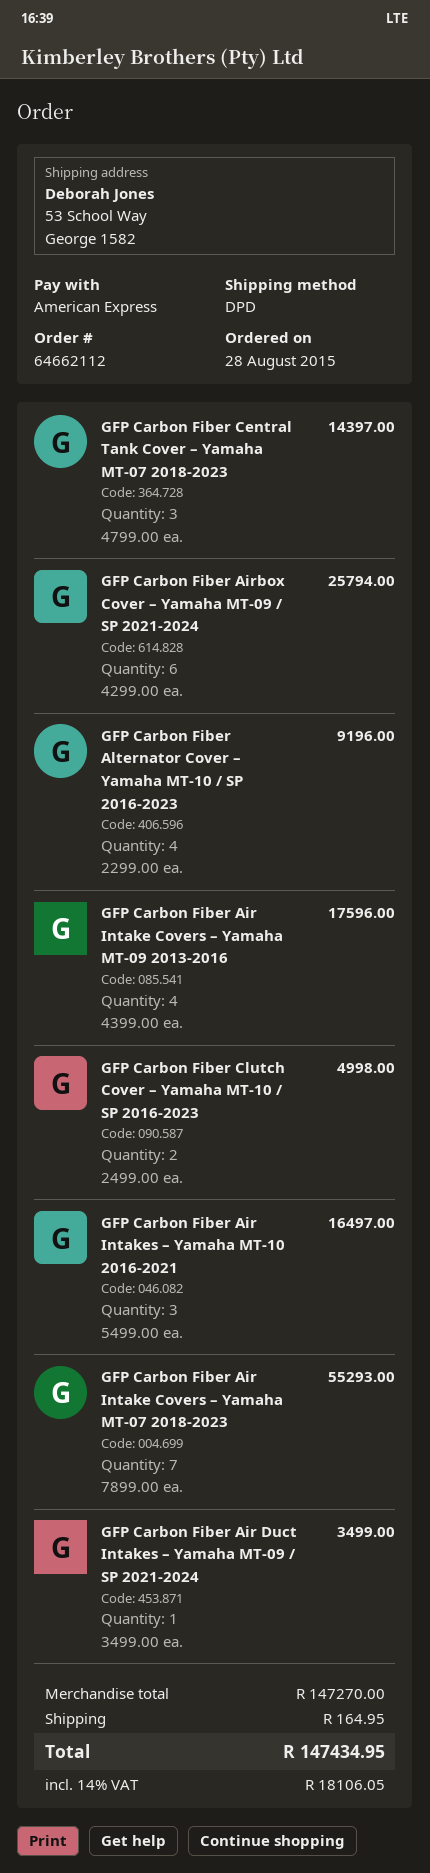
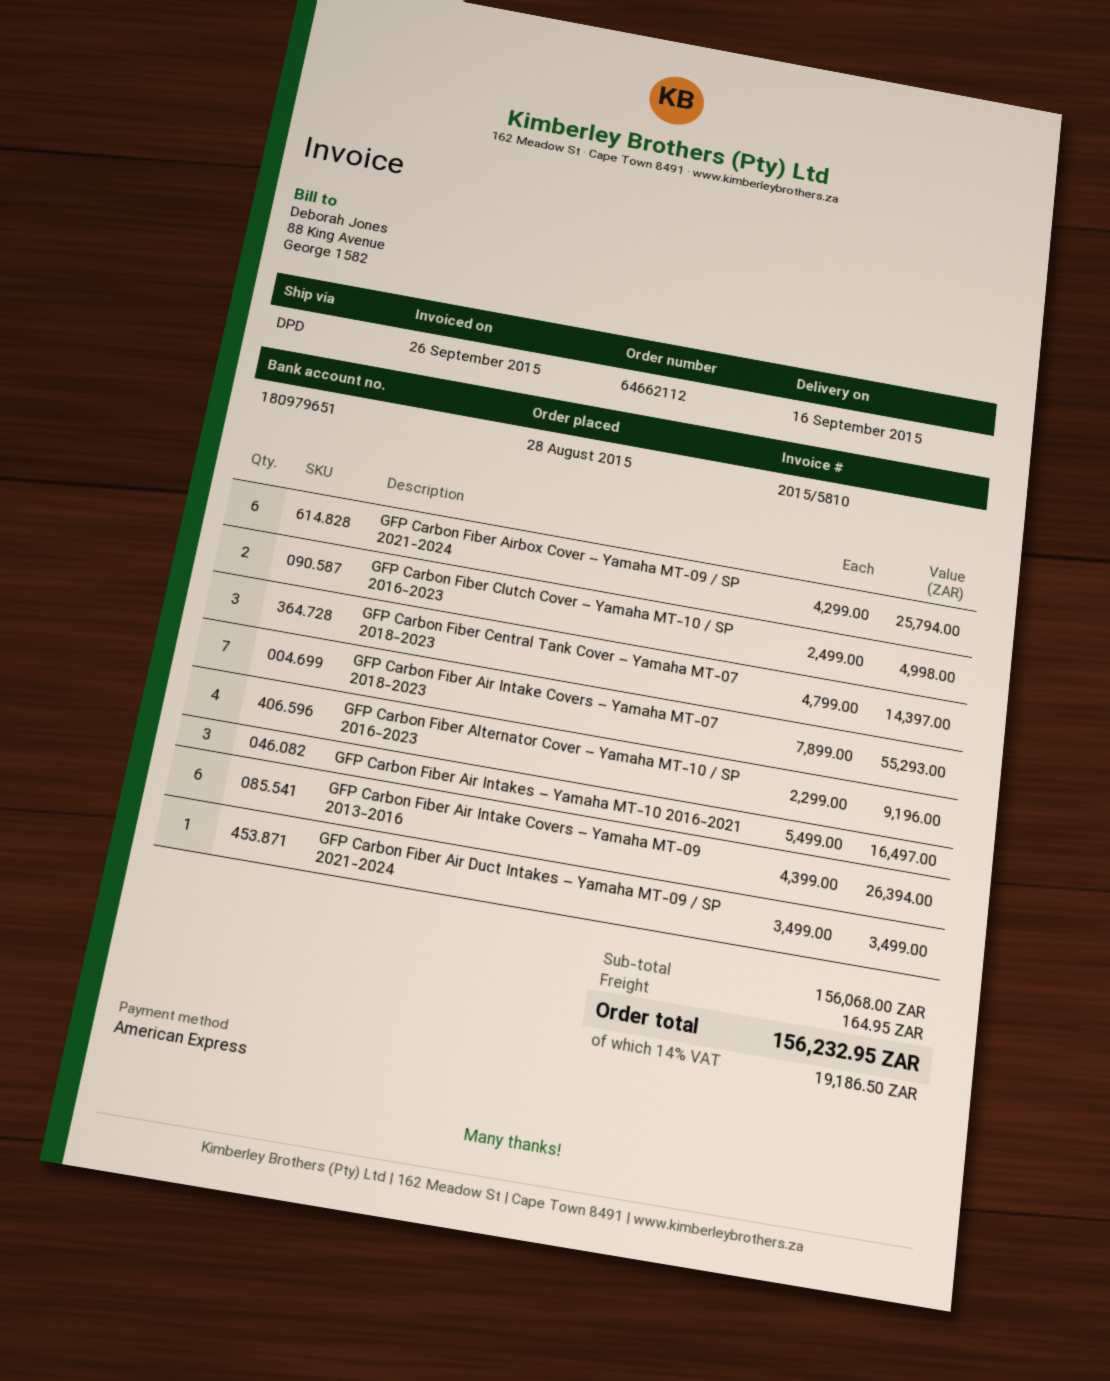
GFP Carbon Fiber Air Intake Covers – Yamaha MT-09 2013-2016: 4 x 4399.00 = 17596.00 -> 6 x 4399.00 = 26394.00
subtotal: 147270.00 -> 156068.00
tax: 14% = 18106.05 -> 14% = 19186.50
total: 147434.95 -> 156232.95

